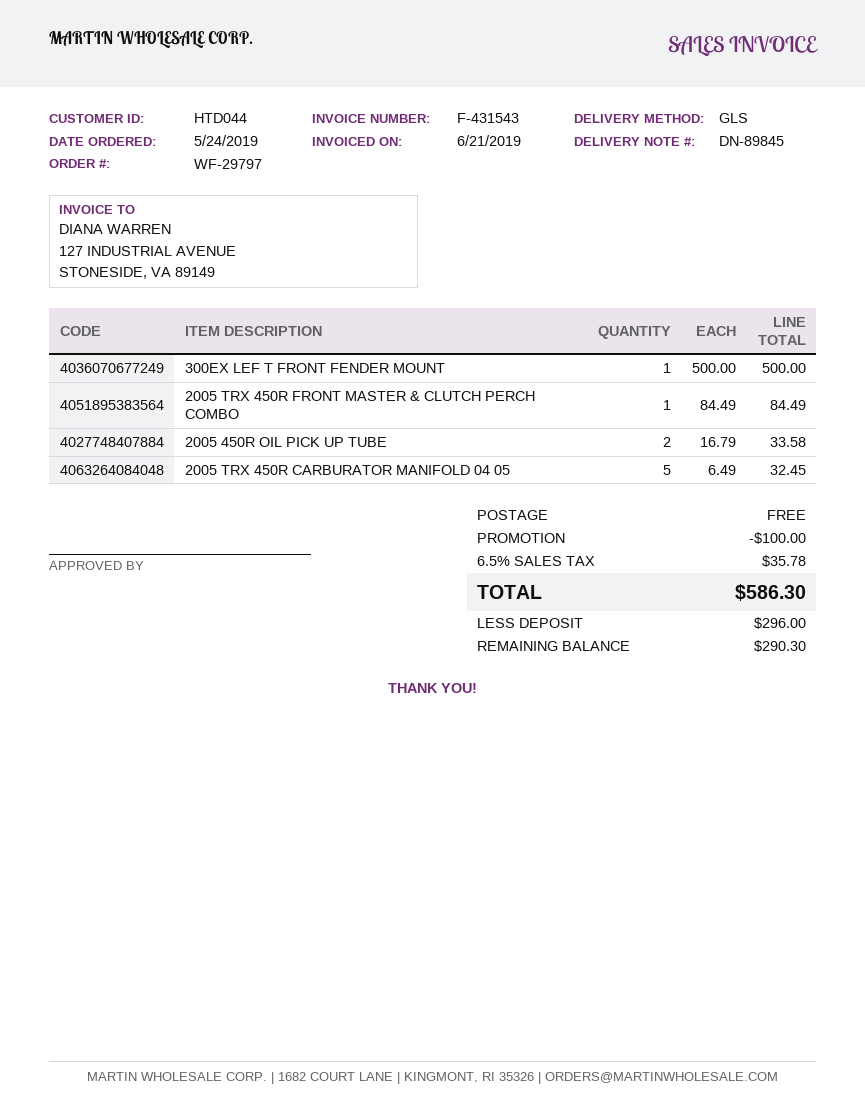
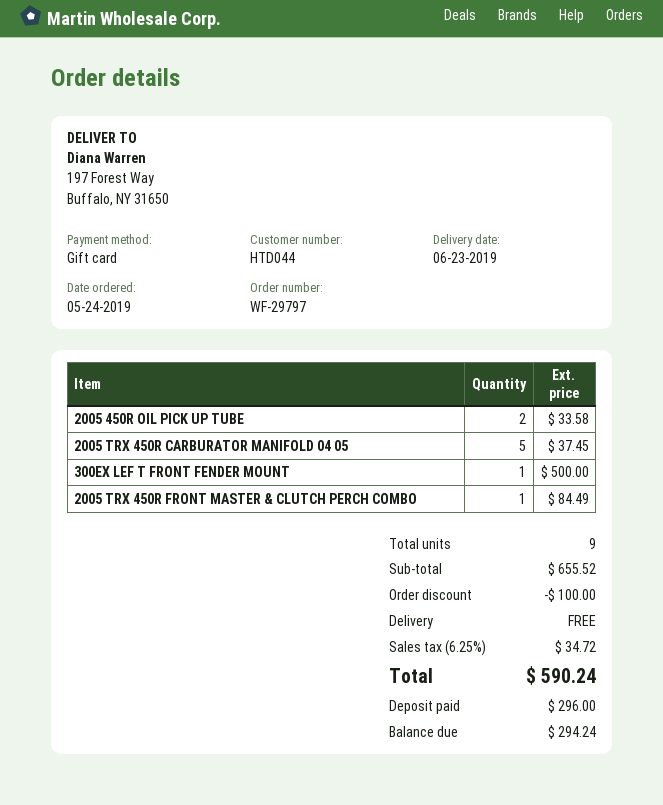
2005 TRX 450R CARBURATOR MANIFOLD 04 05: 5 for 32.45 -> 5 for 37.45
tax: 6.5% = 35.78 -> 6.25% = 34.72
total: 586.30 -> 590.24
balance: 290.30 -> 294.24

